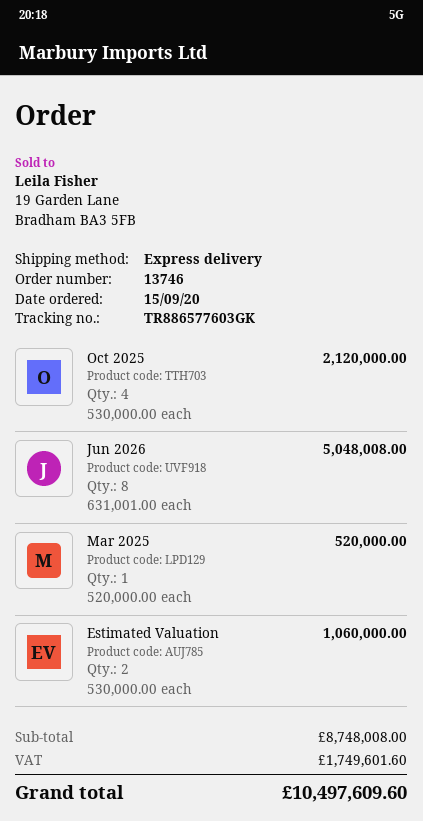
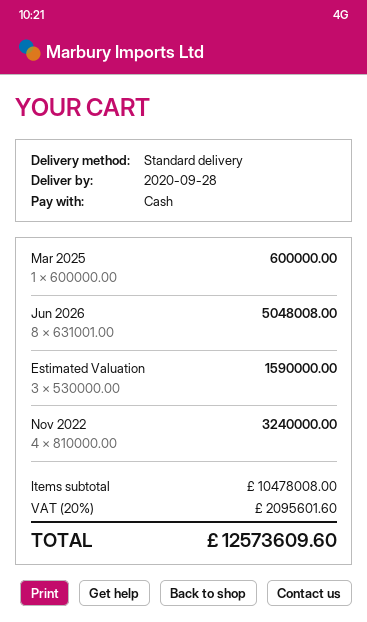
shipping method: express -> standard
Oct 2025: 4 x 530000.00 = 2120000.00 -> none
Mar 2025: 1 x 520000.00 = 520000.00 -> 1 x 600000.00 = 600000.00
Estimated Valuation: 2 x 530000.00 = 1060000.00 -> 3 x 530000.00 = 1590000.00
Nov 2022: none -> 4 x 810000.00 = 3240000.00
subtotal: 8748008.00 -> 10478008.00
tax: 1749601.60 -> 2095601.60
total: 10497609.60 -> 12573609.60

